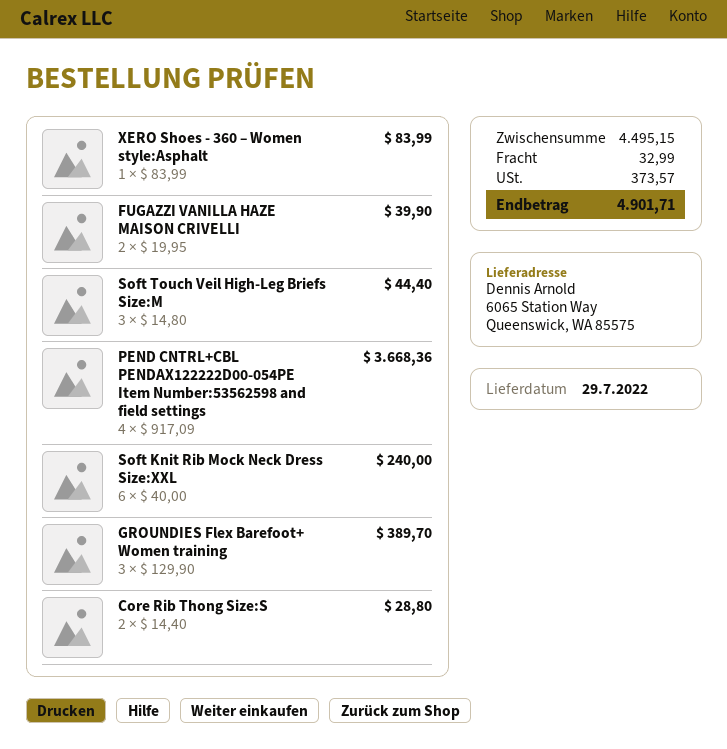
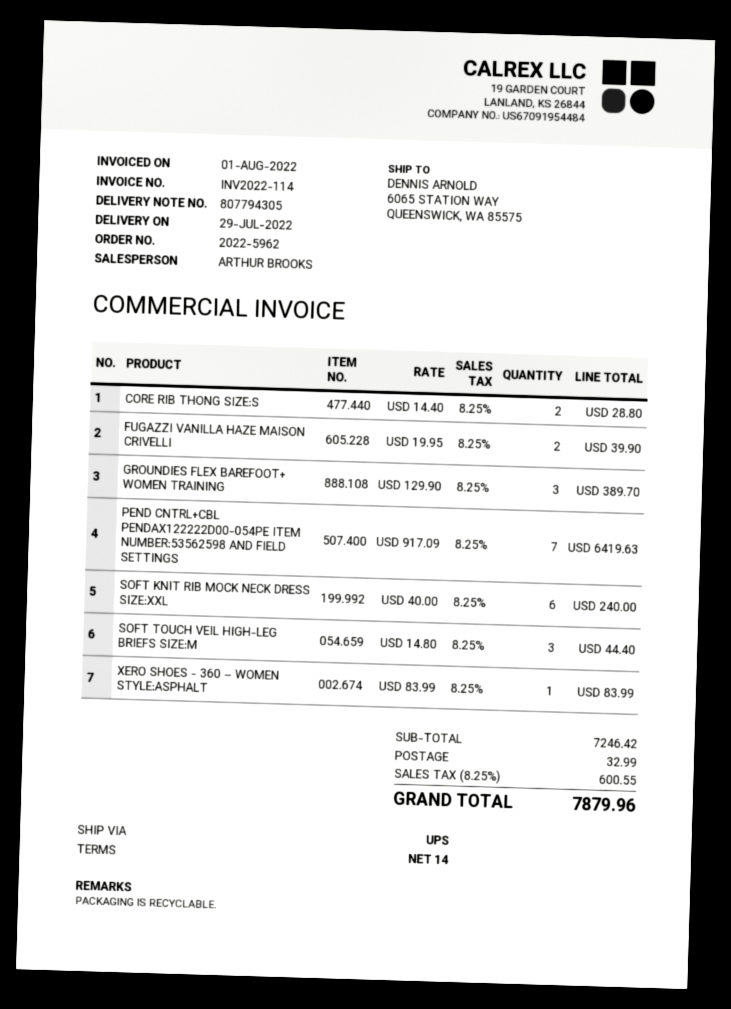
PEND CNTRL+CBL PENDAX122222D00-054PE Item Number:53562598 and field settings: 4 x 917.09 = 3668.36 -> 7 x 917.09 = 6419.63
subtotal: 4495.15 -> 7246.42
tax: 373.57 -> 600.55
total: 4901.71 -> 7879.96

